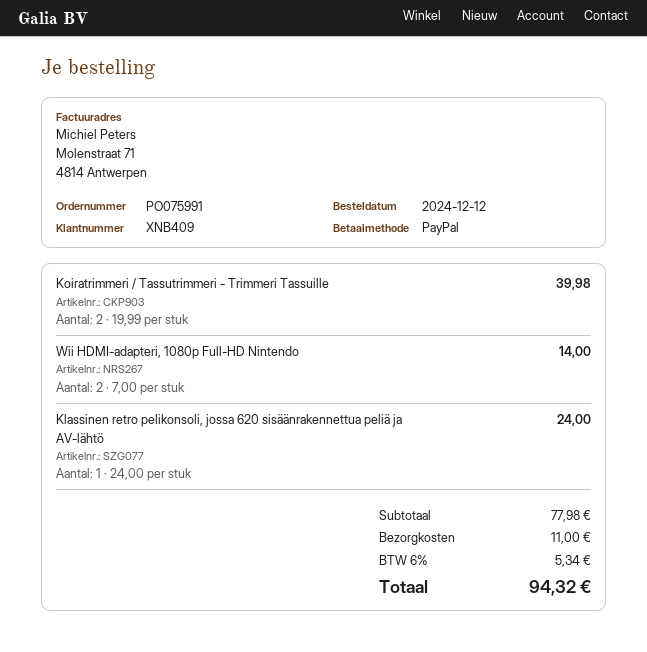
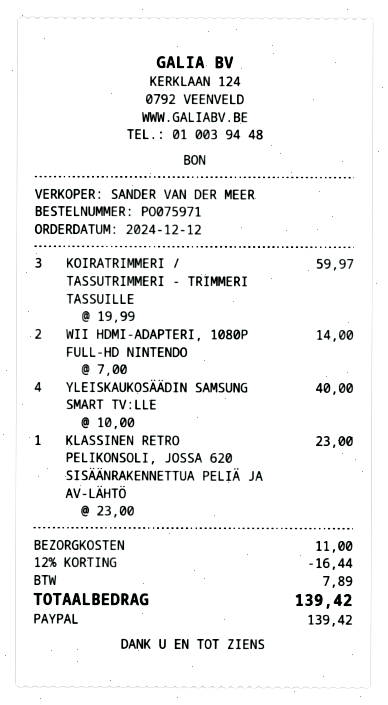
order number: PO075991 -> PO075971
Koiratrimmeri / Tassutrimmeri - Trimmeri Tassuille: 2 x 19.99 = 39.98 -> 3 x 19.99 = 59.97
Klassinen retro pelikonsoli, jossa 620 sisäänrakennettua peliä ja AV-lähtö: 1 x 24.00 = 24.00 -> 1 x 23.00 = 23.00
YLEISKAUKOSÄÄDIN SAMSUNG SMART TV:LLE: none -> 4 x 10.00 = 40.00
discount: none -> 12% = 16.44
tax: 5.34 -> 7.89
total: 94.32 -> 139.42

